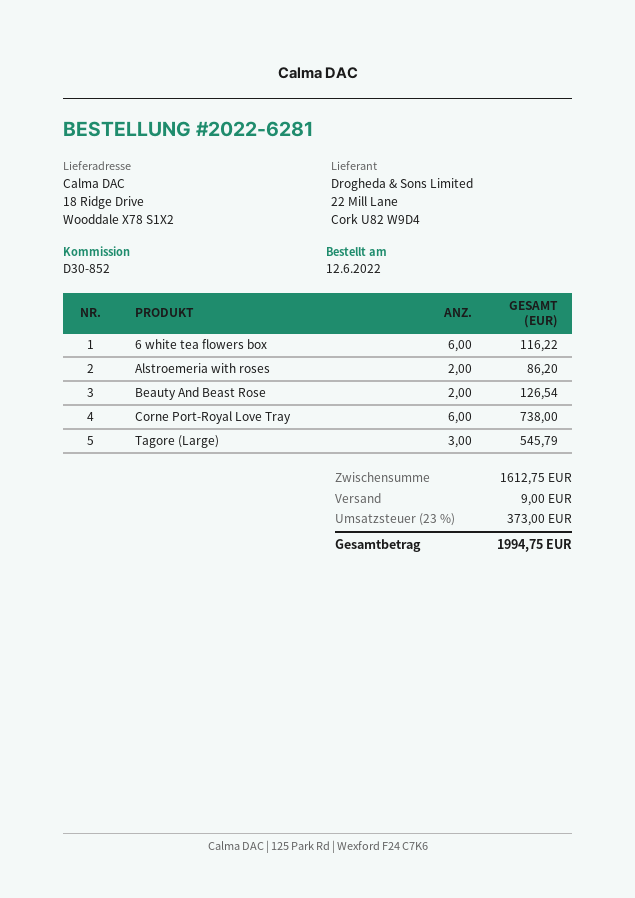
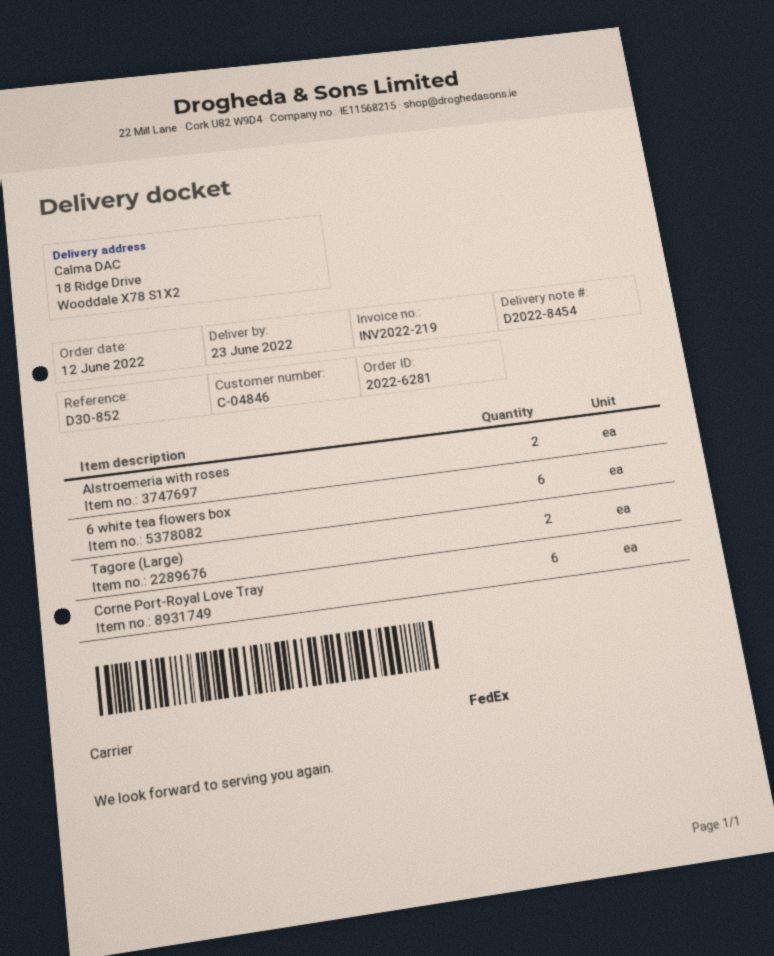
Beauty And Beast Rose: 2 -> none
Tagore (Large): 3 -> 2

